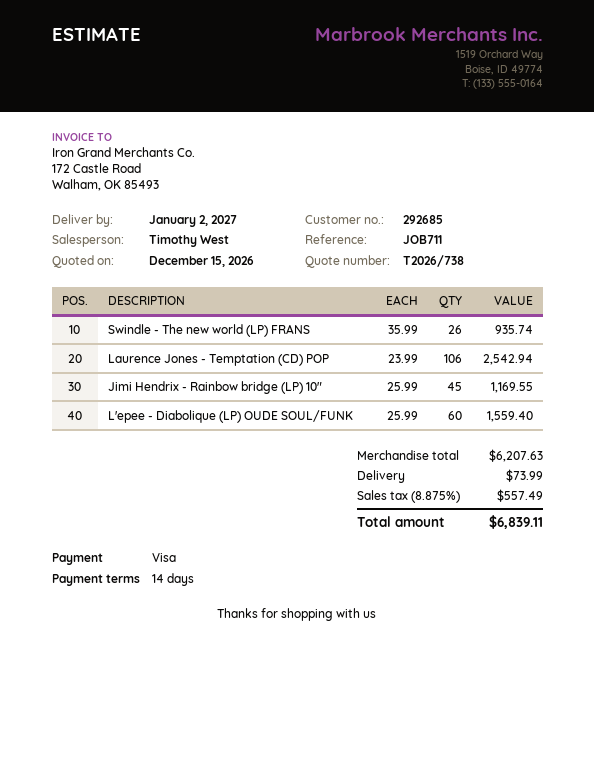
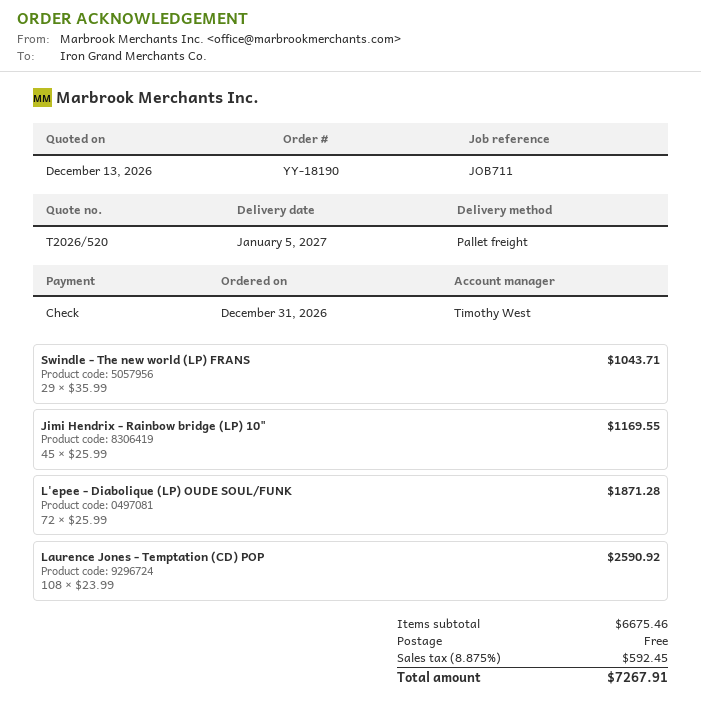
quote number: T2026/738 -> T2026/520
quote date: 2026-12-15 -> 2026-12-13
delivery date: 2027-01-02 -> 2027-01-05
payment method: Visa -> cheque
Swindle - The new world (LP) FRANS: 26 x 35.99 = 935.74 -> 29 x 35.99 = 1043.71
Laurence Jones - Temptation (CD) POP: 106 x 23.99 = 2542.94 -> 108 x 23.99 = 2590.92
L'epee - Diabolique (LP) OUDE SOUL/FUNK: 60 x 25.99 = 1559.40 -> 72 x 25.99 = 1871.28
subtotal: 6207.63 -> 6675.46
shipping: 73.99 -> 0.00
tax: 8.875% = 557.49 -> 8.875% = 592.45
total: 6839.11 -> 7267.91

